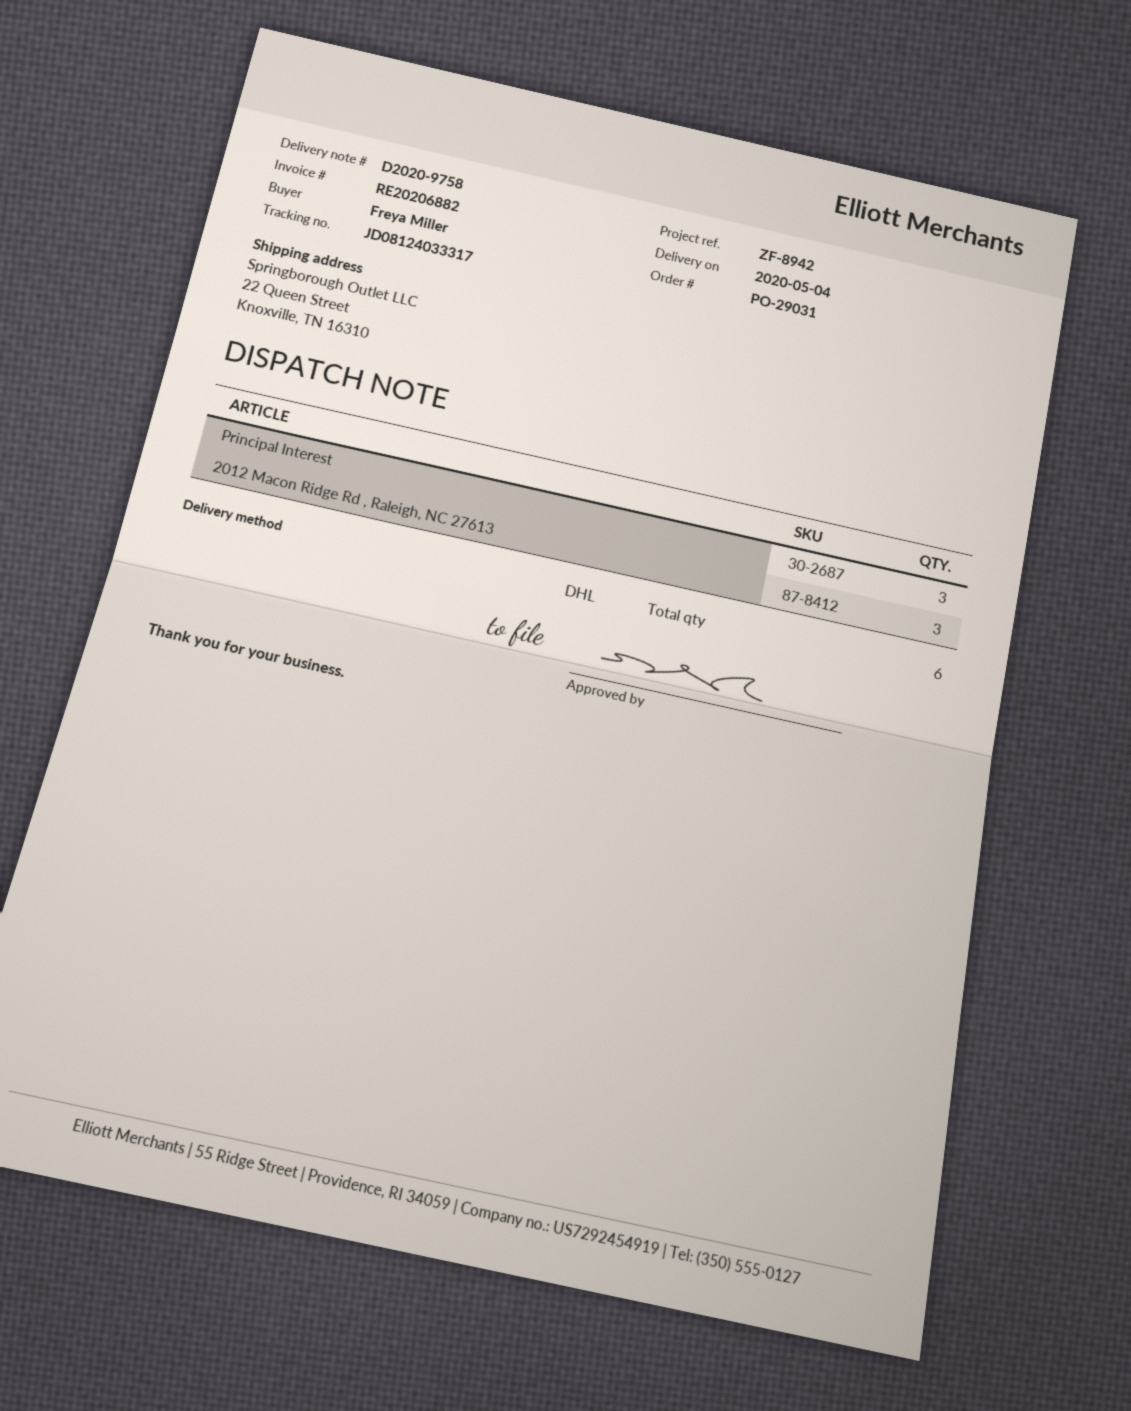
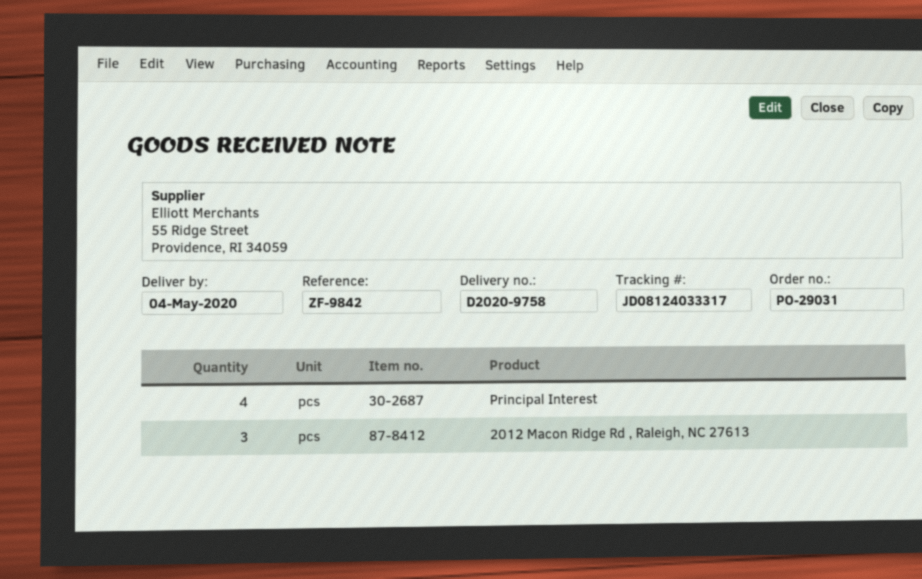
reference: ZF-8942 -> ZF-9842
Principal Interest: 3 -> 4

